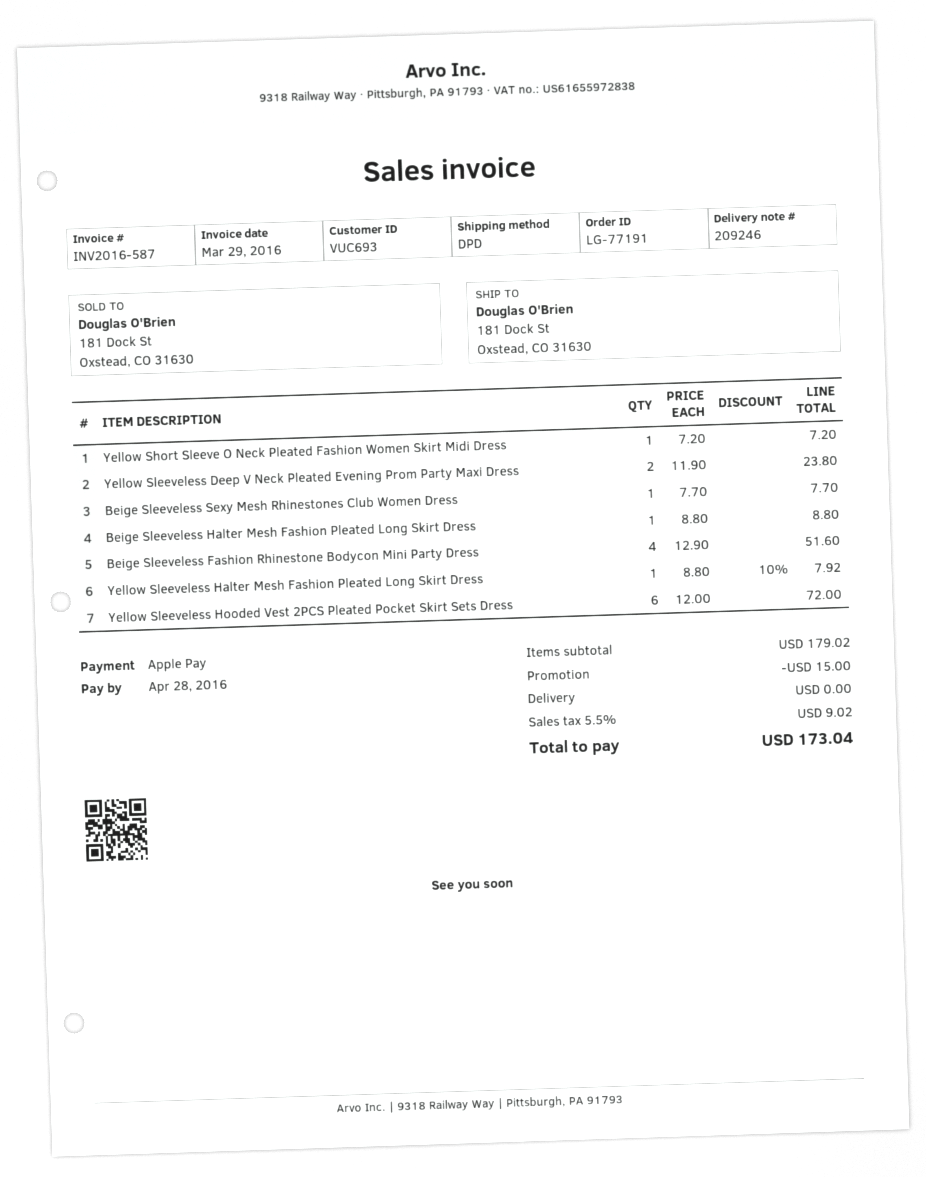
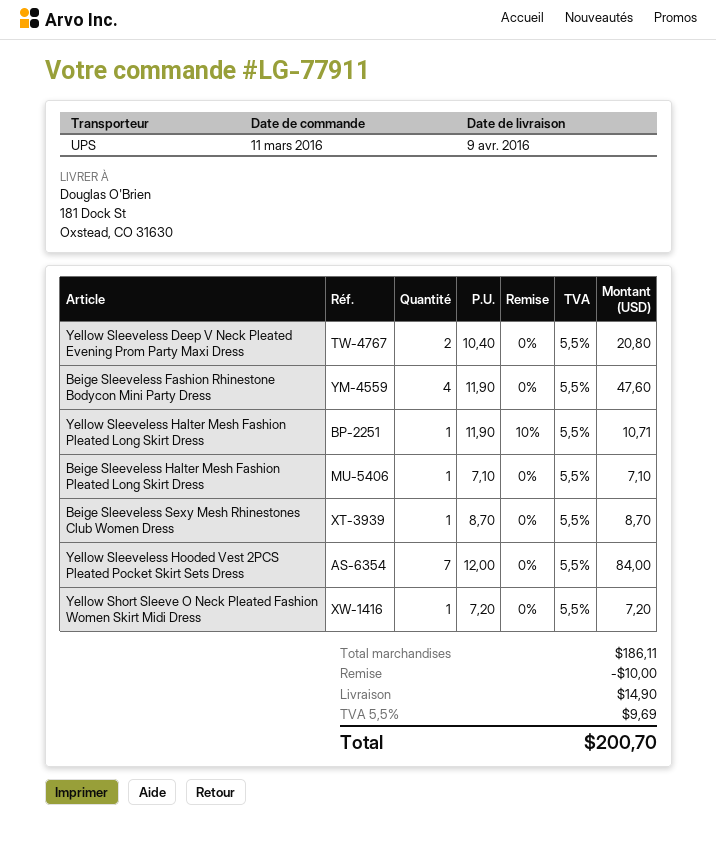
order number: LG-77191 -> LG-77911
shipping method: DPD -> UPS
Yellow Sleeveless Deep V Neck Pleated Evening Prom Party Maxi Dress: 2 x 11.90 = 23.80 -> 2 x 10.40 = 20.80
Beige Sleeveless Sexy Mesh Rhinestones Club Women Dress: 1 x 7.70 = 7.70 -> 1 x 8.70 = 8.70
Beige Sleeveless Halter Mesh Fashion Pleated Long Skirt Dress: 1 x 8.80 = 8.80 -> 1 x 7.10 = 7.10
Beige Sleeveless Fashion Rhinestone Bodycon Mini Party Dress: 4 x 12.90 = 51.60 -> 4 x 11.90 = 47.60
Yellow Sleeveless Halter Mesh Fashion Pleated Long Skirt Dress: 1 x 8.80 - 10% = 7.92 -> 1 x 11.90 - 10% = 10.71
Yellow Sleeveless Hooded Vest 2PCS Pleated Pocket Skirt Sets Dress: 6 x 12.00 = 72.00 -> 7 x 12.00 = 84.00
subtotal: 179.02 -> 186.11
discount: 15.00 -> 10.00
shipping: 0.00 -> 14.90
tax: 5.5% = 9.02 -> 5.5% = 9.69
total: 173.04 -> 200.70

